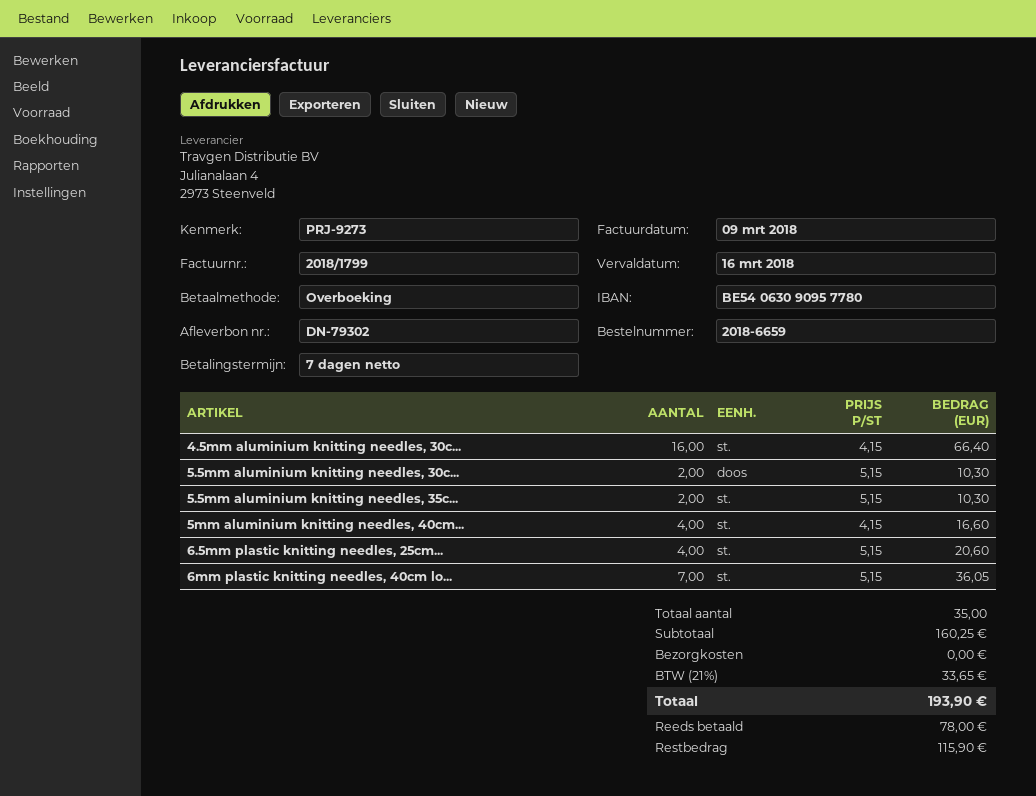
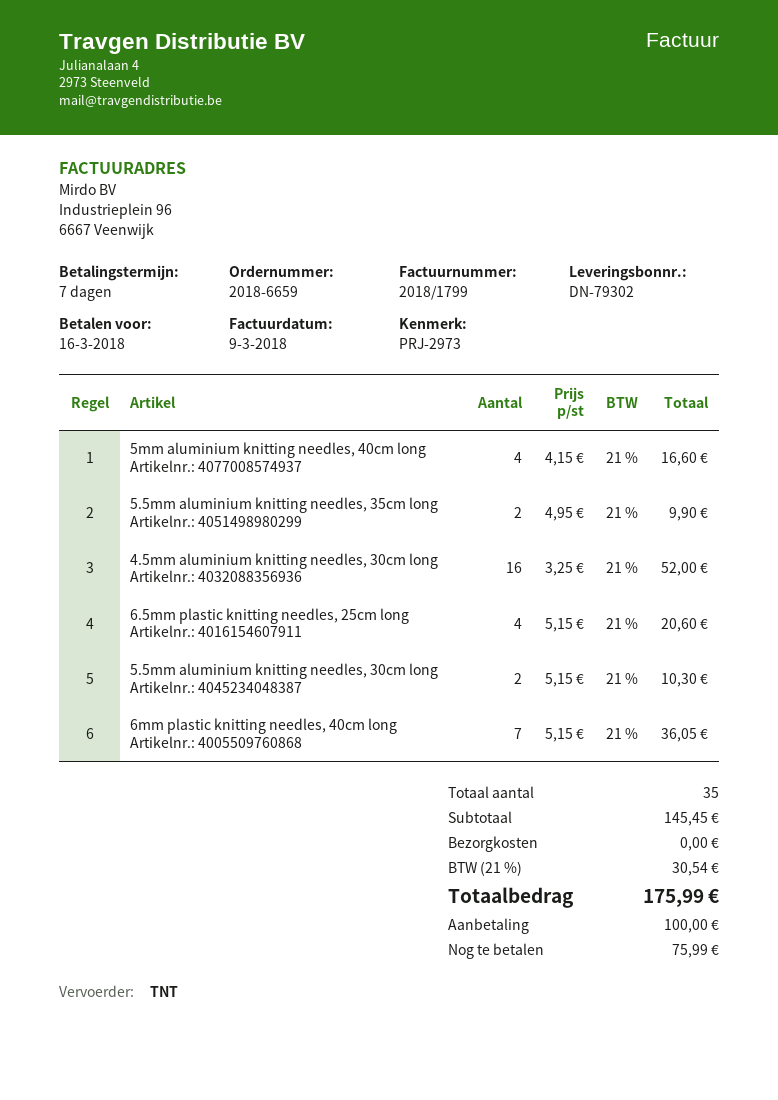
reference: PRJ-9273 -> PRJ-2973
4.5mm aluminium knitting needles, 30c...: 16 x 4.15 = 66.40 -> 16 x 3.25 = 52.00
5.5mm aluminium knitting needles, 35c...: 2 x 5.15 = 10.30 -> 2 x 4.95 = 9.90
subtotal: 160.25 -> 145.45
tax: 21% = 33.65 -> 21% = 30.54
total: 193.90 -> 175.99
deposit: 78.00 -> 100.00
balance: 115.90 -> 75.99

